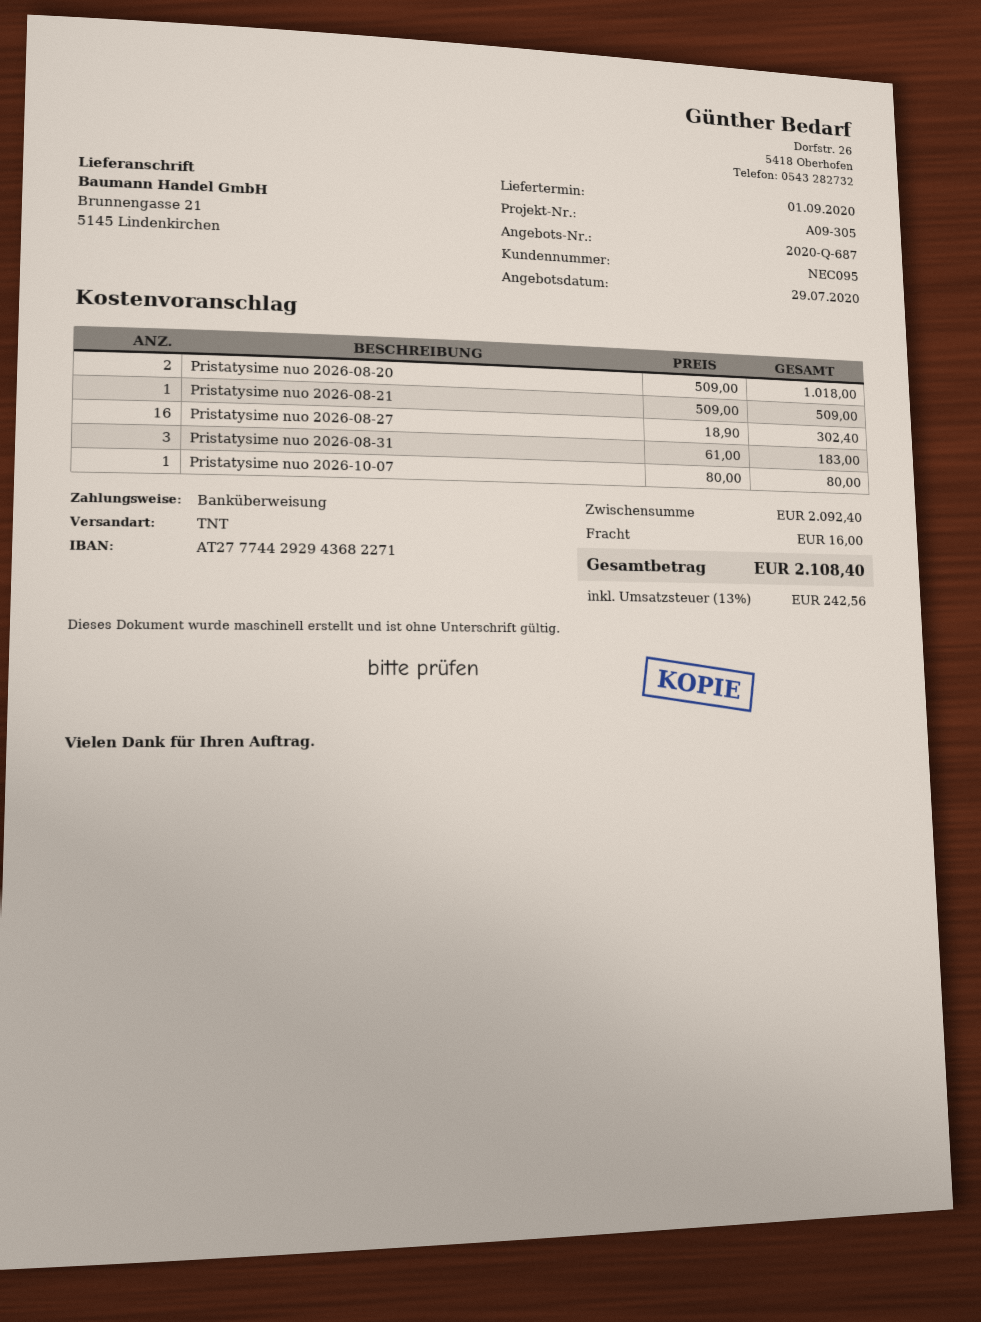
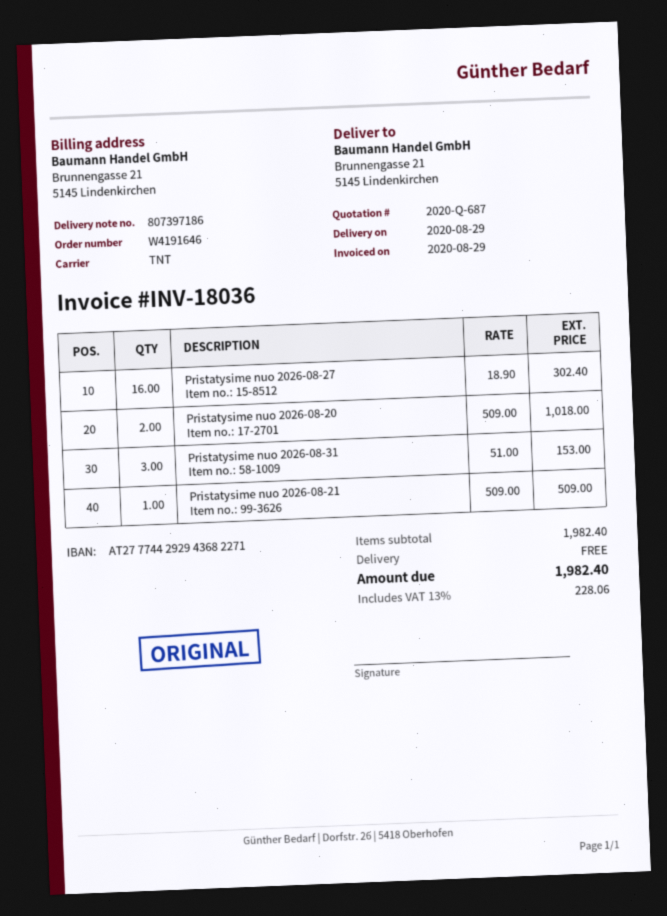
delivery date: 2020-09-01 -> 2020-08-29
Pristatysime nuo 2026‑08‑31: 3 x 61.00 = 183.00 -> 3 x 51.00 = 153.00
Pristatysime nuo 2026‑10‑07: 1 x 80.00 = 80.00 -> none
subtotal: 2092.40 -> 1982.40
shipping: 16.00 -> 0.00
tax: 13% = 242.56 -> 13% = 228.06
total: 2108.40 -> 1982.40

